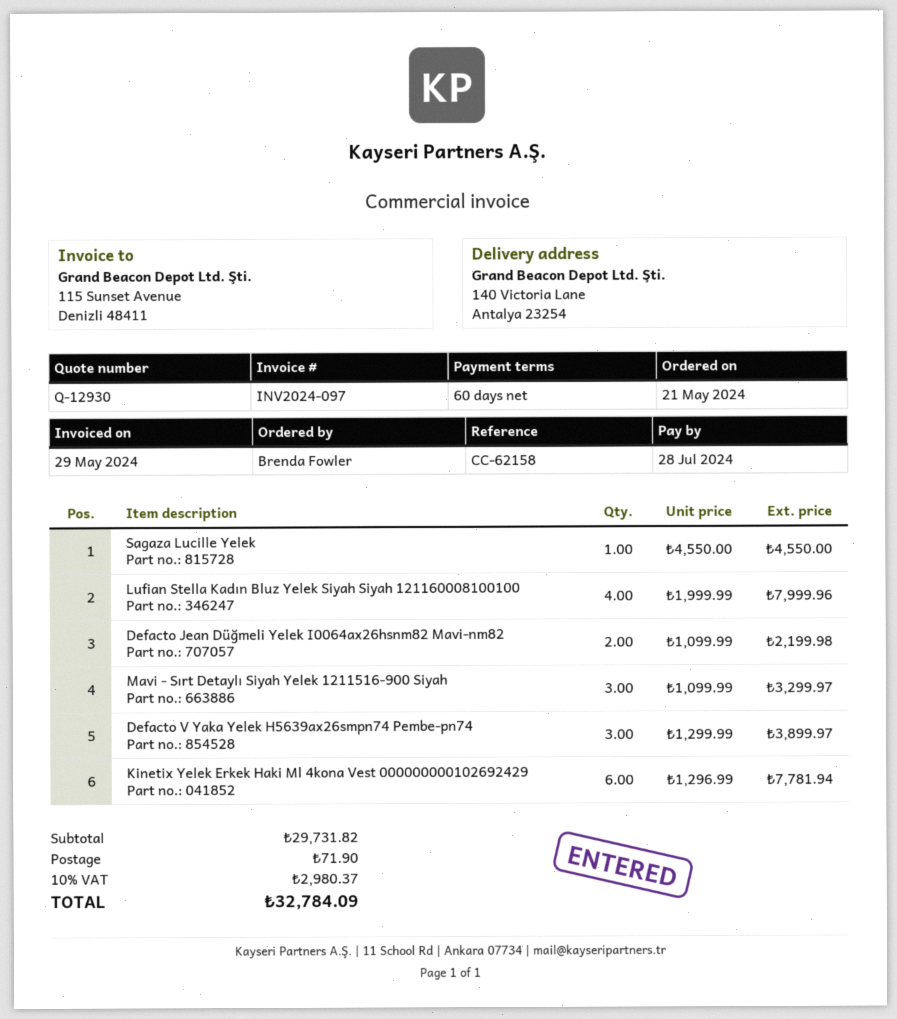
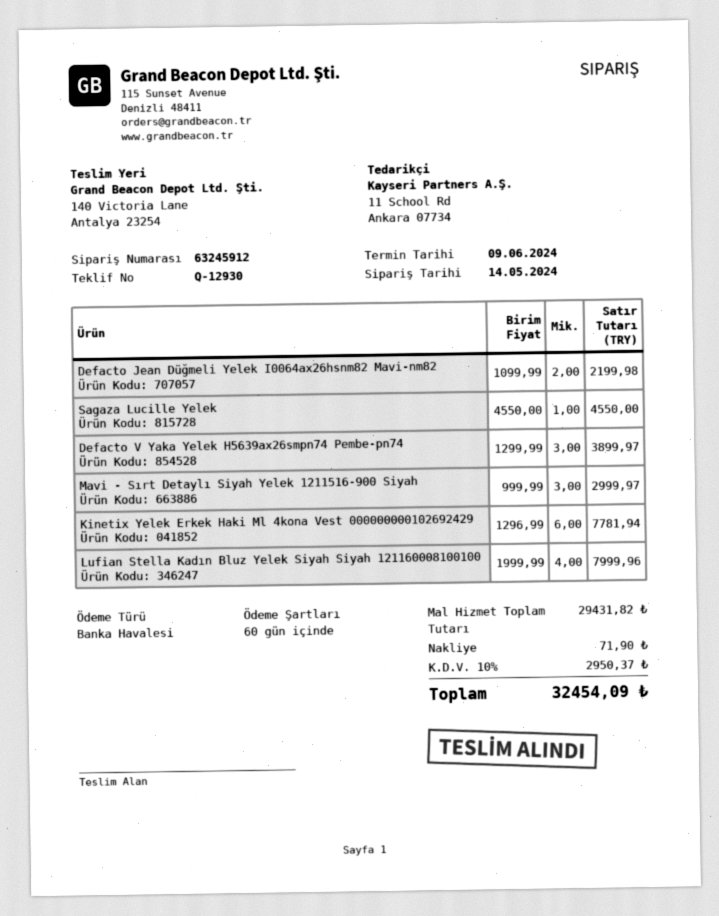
order date: 2024-05-21 -> 2024-05-14
Mavi - Sırt Detaylı Siyah Yelek 1211516-900 Siyah: 3 x 1099.99 = 3299.97 -> 3 x 999.99 = 2999.97
subtotal: 29731.82 -> 29431.82
tax: 10% = 2980.37 -> 10% = 2950.37
total: 32784.09 -> 32454.09

